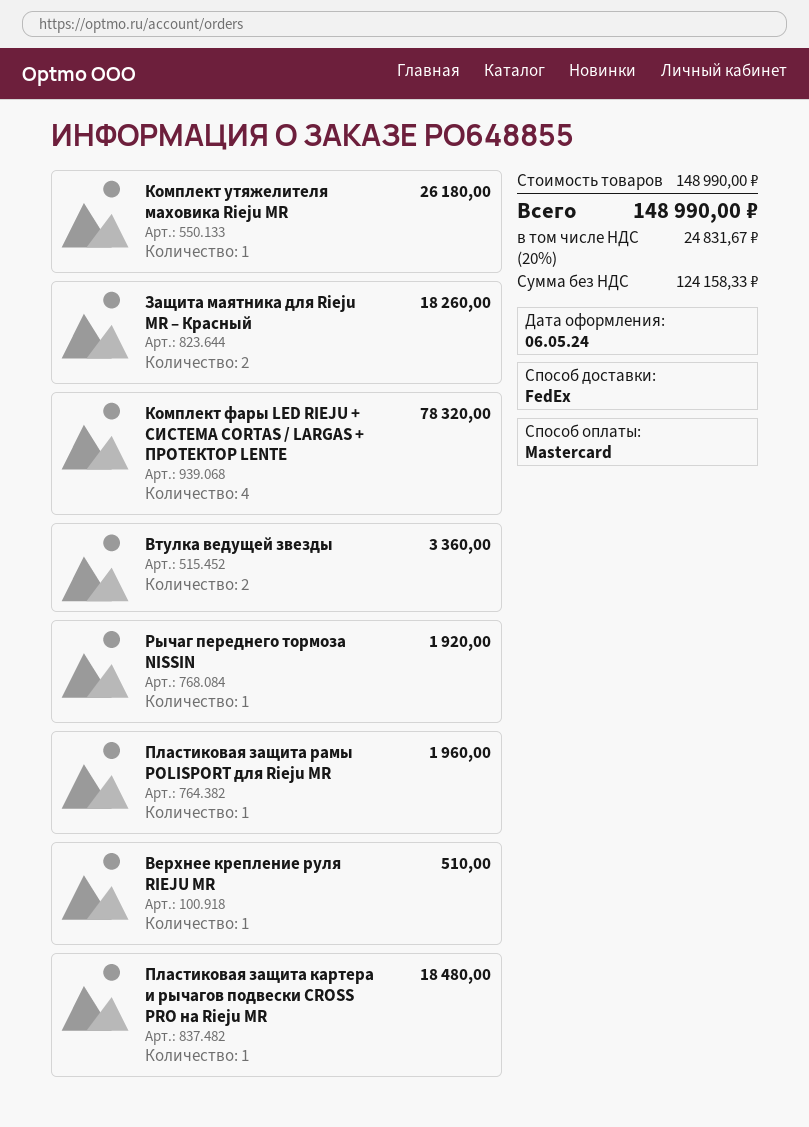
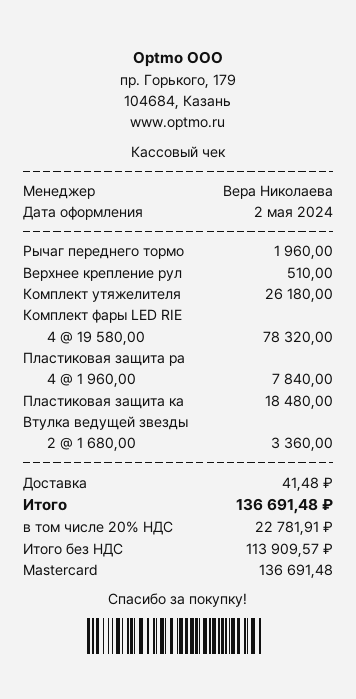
order date: 2024-05-06 -> 2024-05-02
Защита маятника для Rieju MR – Красный: 2 for 18260.00 -> none
Рычаг переднего тормоза NISSIN: 1 for 1920.00 -> 1 for 1960.00
Пластиковая защита рамы POLISPORT для Rieju MR: 1 for 1960.00 -> 4 for 7840.00
shipping: none -> 41.48
net: 124158.33 -> 113909.57
tax: 20% = 24831.67 -> 20% = 22781.91
total: 148990.00 -> 136691.48

